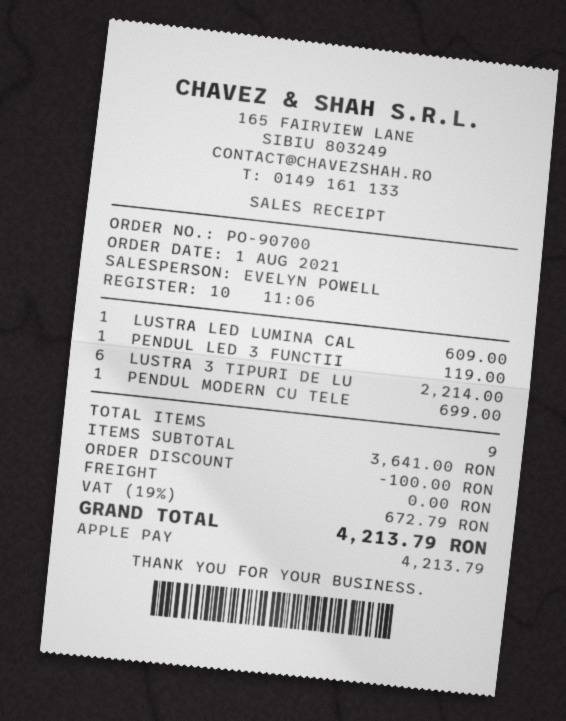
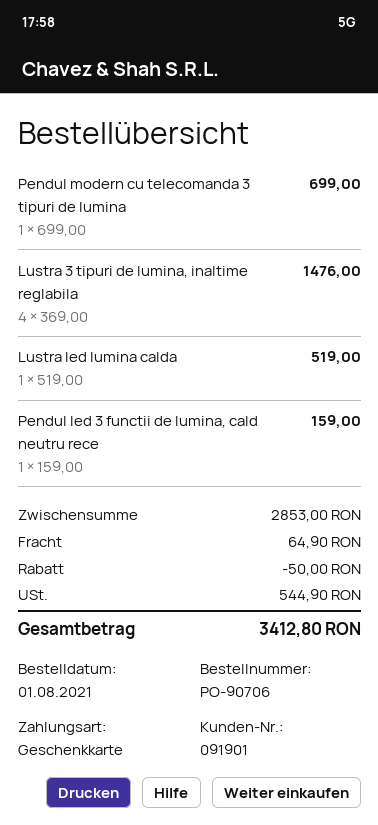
order number: PO-90700 -> PO-90706
payment method: Apple Pay -> gift card
LUSTRA LED LUMINA CAL: 1 for 609.00 -> 1 for 519.00
PENDUL LED 3 FUNCTII: 1 for 119.00 -> 1 for 159.00
LUSTRA 3 TIPURI DE LU: 6 for 2214.00 -> 4 for 1476.00
subtotal: 3641.00 -> 2853.00
discount: 100.00 -> 50.00
shipping: 0.00 -> 64.90
tax: 672.79 -> 544.90
total: 4213.79 -> 3412.80

